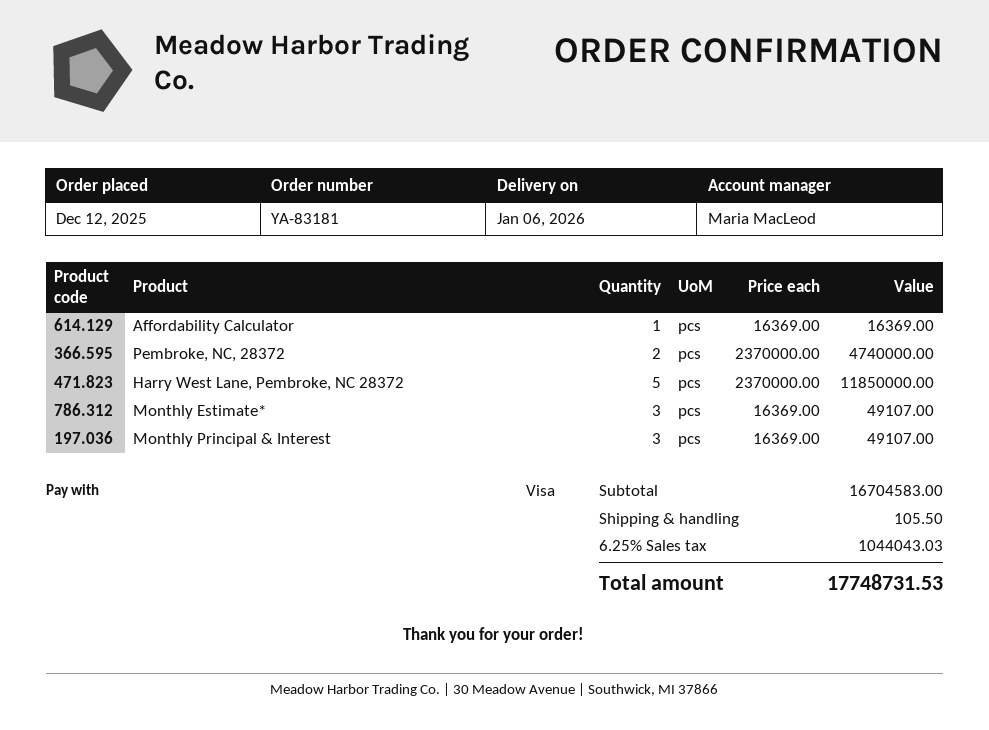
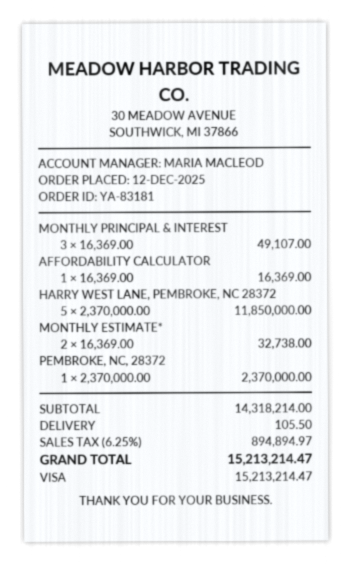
Pembroke, NC, 28372: 2 x 2370000.00 = 4740000.00 -> 1 x 2370000.00 = 2370000.00
Monthly Estimate*: 3 x 16369.00 = 49107.00 -> 2 x 16369.00 = 32738.00
subtotal: 16704583.00 -> 14318214.00
tax: 6.25% = 1044043.03 -> 6.25% = 894894.97
total: 17748731.53 -> 15213214.47

